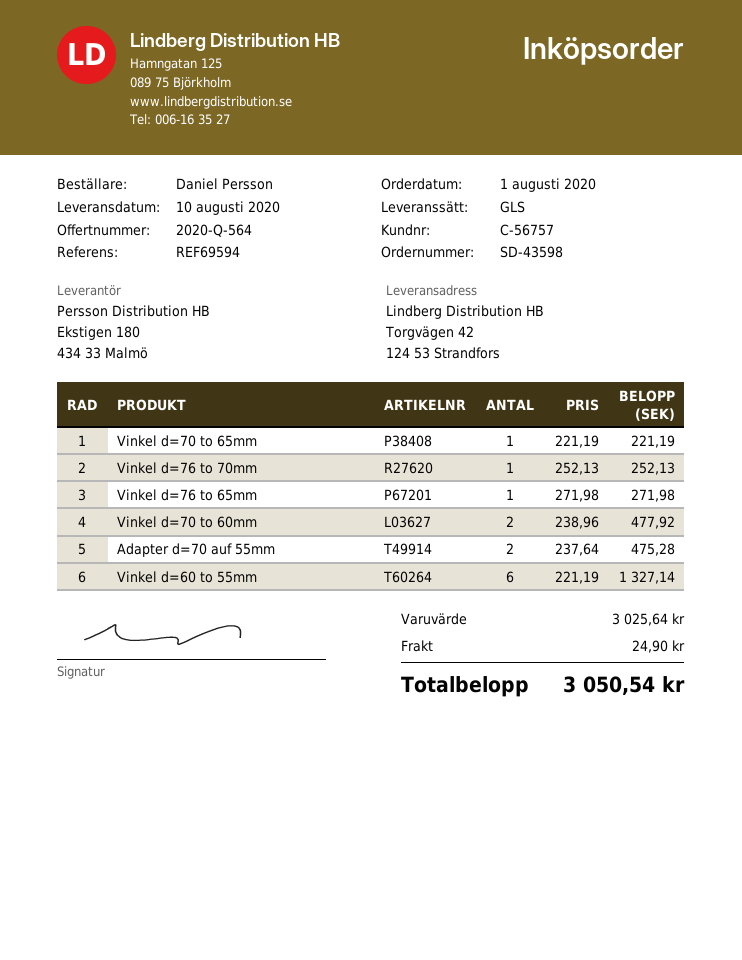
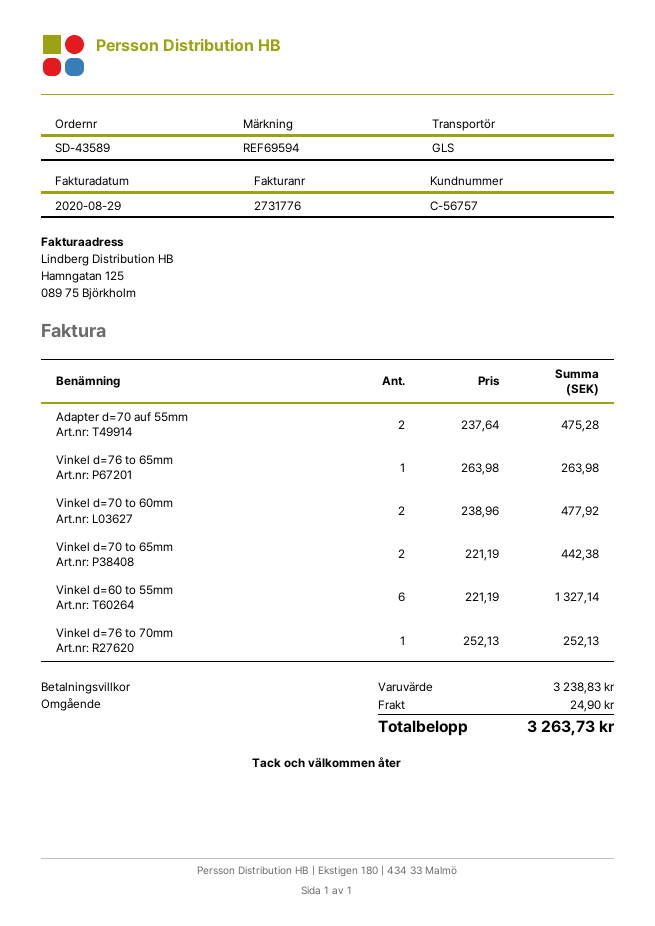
order number: SD-43598 -> SD-43589
Vinkel d=70 to 65mm: 1 x 221.19 = 221.19 -> 2 x 221.19 = 442.38
Vinkel d=76 to 65mm: 1 x 271.98 = 271.98 -> 1 x 263.98 = 263.98
subtotal: 3025.64 -> 3238.83
total: 3050.54 -> 3263.73

